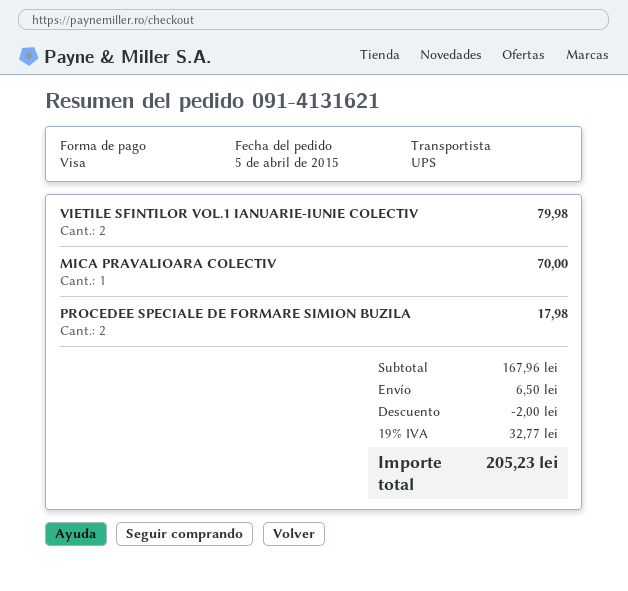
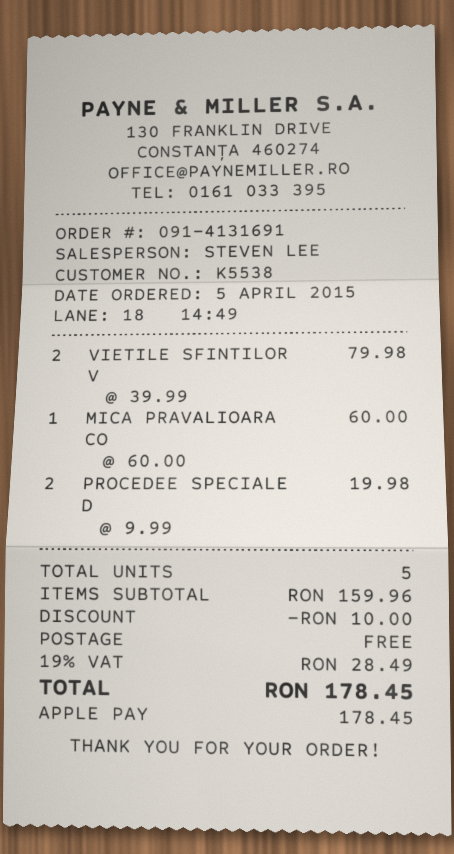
order number: 091-4131621 -> 091-4131691
payment method: Visa -> Apple Pay
MICA PRAVALIOARA COLECTIV: 1 for 70.00 -> 1 for 60.00
PROCEDEE SPECIALE DE FORMARE SIMION BUZILA: 2 for 17.98 -> 2 for 19.98
subtotal: 167.96 -> 159.96
discount: 2.00 -> 10.00
shipping: 6.50 -> 0.00
tax: 19% = 32.77 -> 19% = 28.49
total: 205.23 -> 178.45

